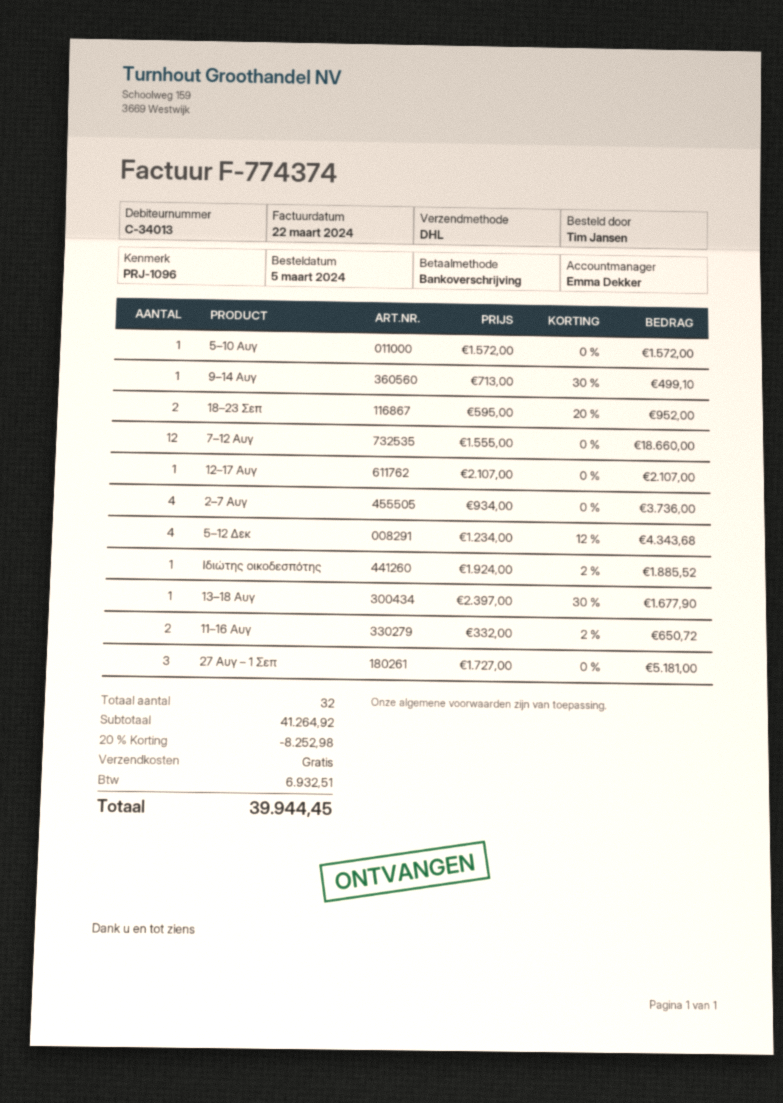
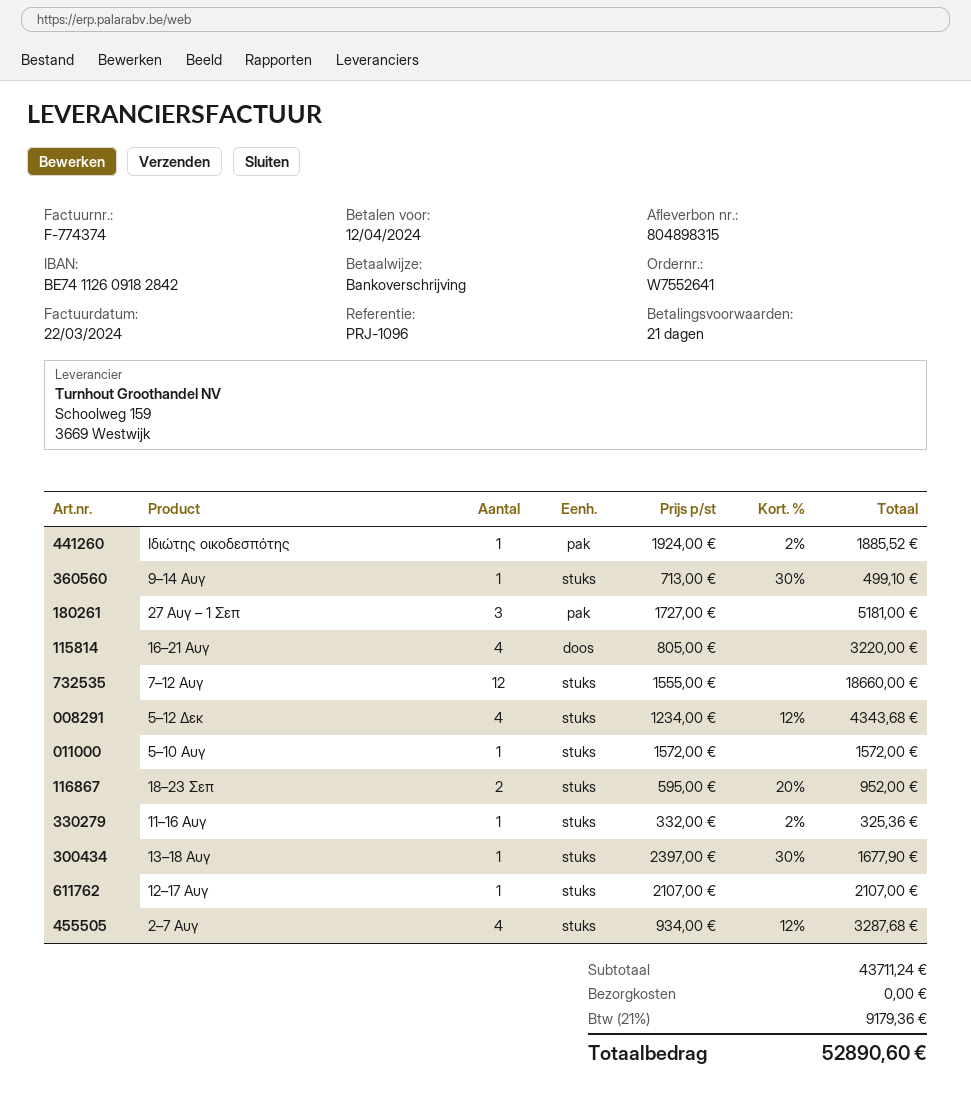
2–7 Αυγ: 4 x 934.00 = 3736.00 -> 4 x 934.00 - 12% = 3287.68
11–16 Αυγ: 2 x 332.00 - 2% = 650.72 -> 1 x 332.00 - 2% = 325.36
16–21 Αυγ: none -> 4 x 805.00 = 3220.00
subtotal: 41264.92 -> 43711.24
discount: 20% = 8252.98 -> none
tax: 6932.51 -> 9179.36
total: 39944.45 -> 52890.60

